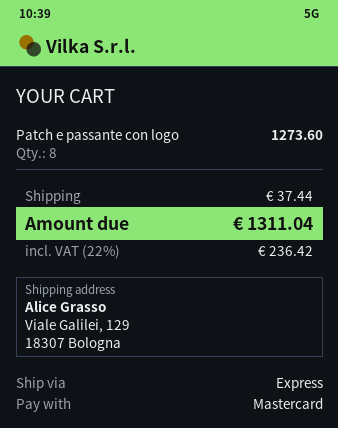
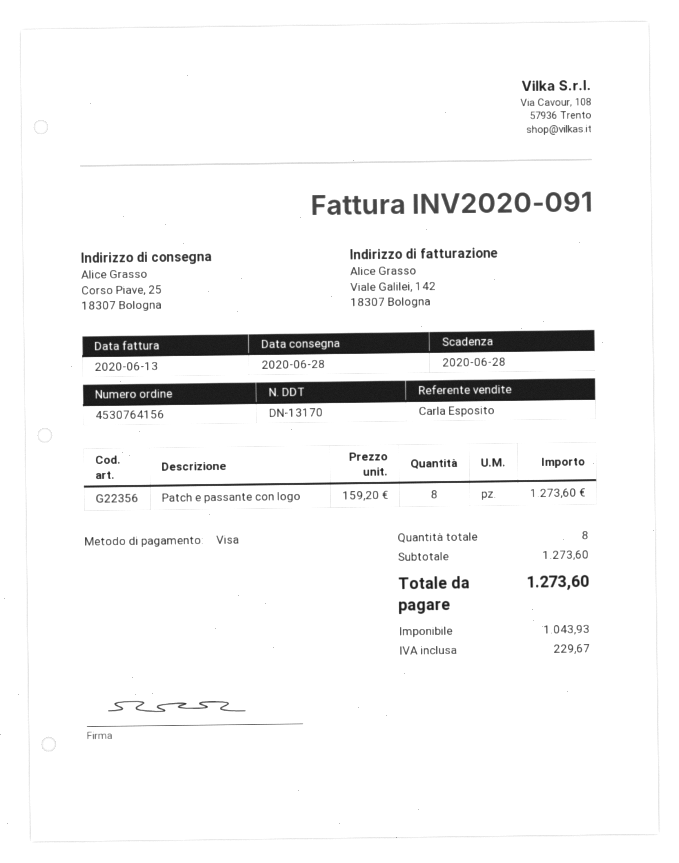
payment method: Mastercard -> Visa
ship to: Viale Galilei, 129, 18307 Bologna -> Corso Piave, 25, 18307 Bologna
shipping: 37.44 -> none
tax: 236.42 -> 229.67
total: 1311.04 -> 1273.60

